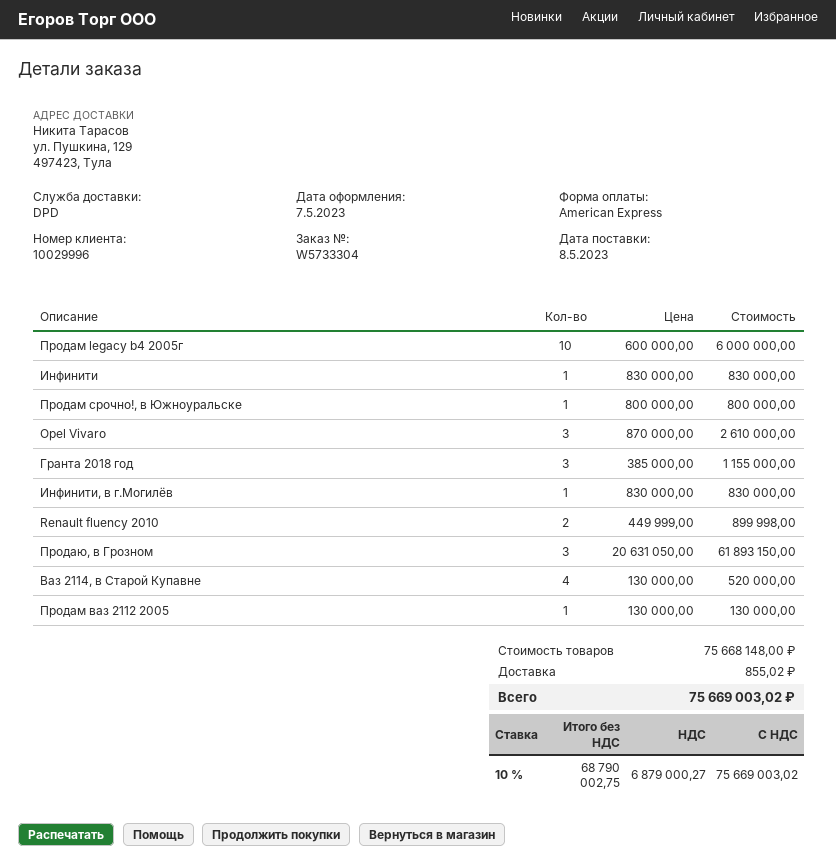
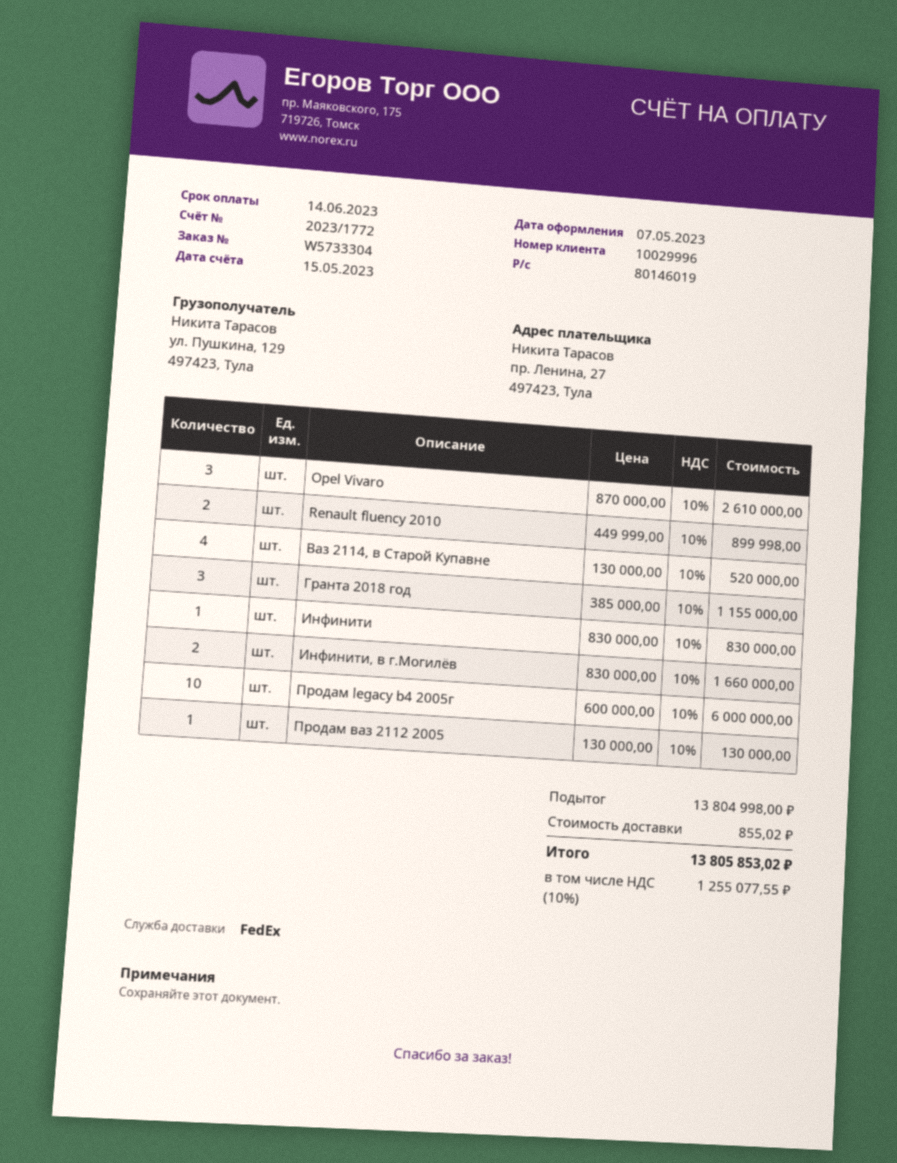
shipping method: DPD -> FedEx
Продам срочно!, в Южноуральске: 1 x 800000.00 = 800000.00 -> none
Инфинити, в г.Могилёв: 1 x 830000.00 = 830000.00 -> 2 x 830000.00 = 1660000.00
Продаю, в Грозном: 3 x 20631050.00 = 61893150.00 -> none
subtotal: 75668148.00 -> 13804998.00
tax: 10% = 6879000.27 -> 10% = 1255077.55
total: 75669003.02 -> 13805853.02

